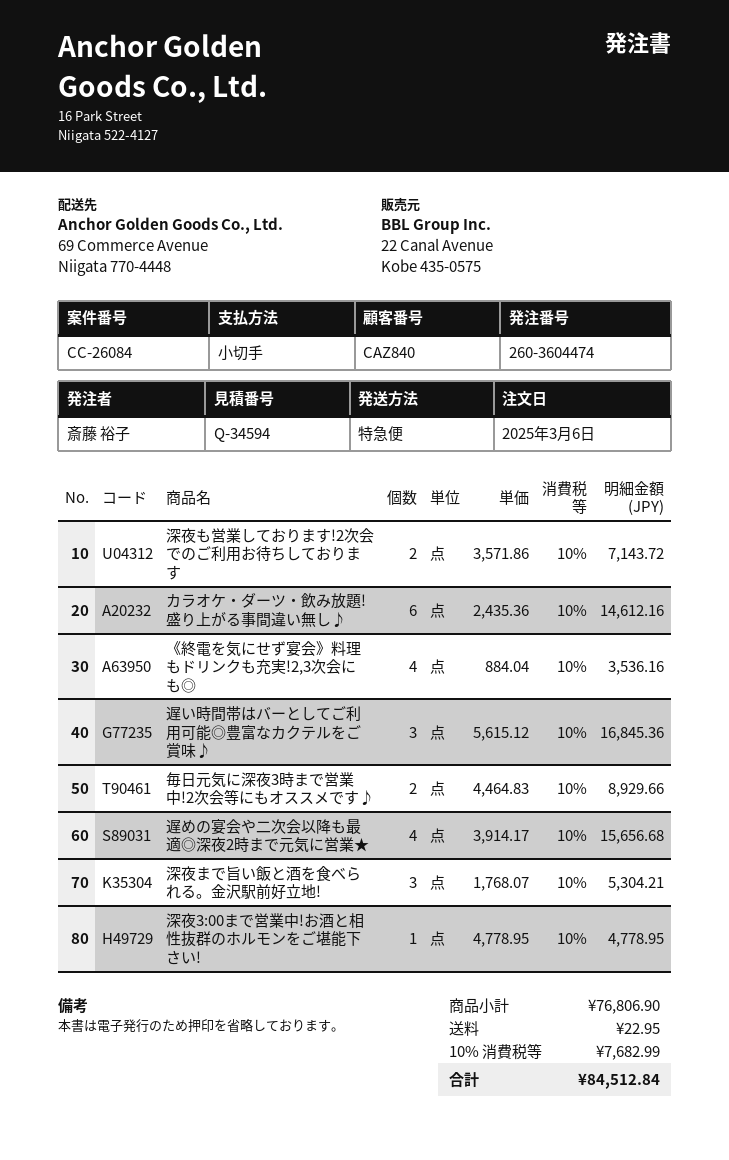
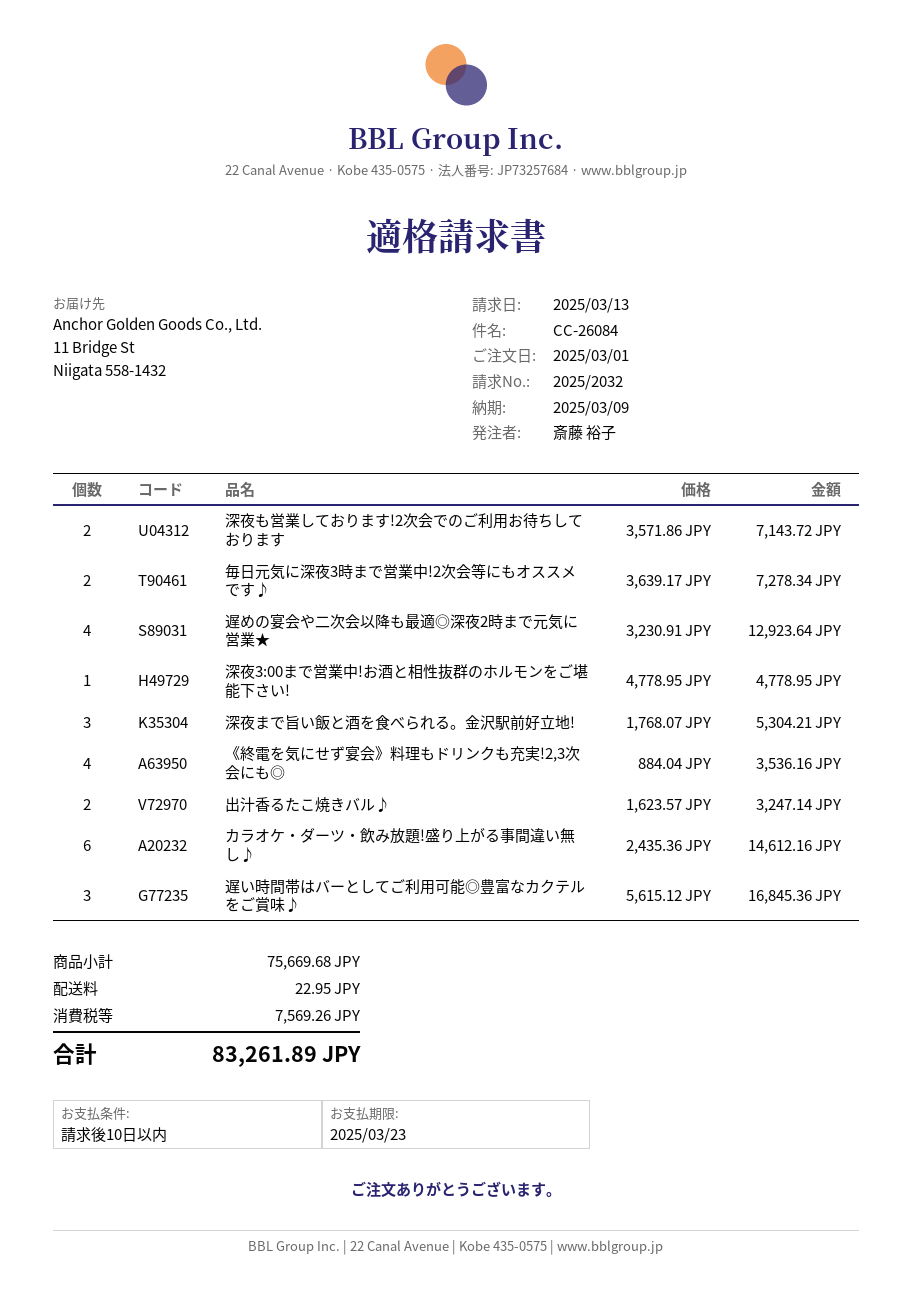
order date: 2025-03-06 -> 2025-03-01
ship to: 69 Commerce Avenue, Niigata 770-4448 -> 11 Bridge St, Niigata 558-1432
毎日元気に深夜3時まで営業中!2次会等にもオススメです♪: 2 x 4464.83 = 8929.66 -> 2 x 3639.17 = 7278.34
遅めの宴会や二次会以降も最適◎深夜2時まで元気に営業★: 4 x 3914.17 = 15656.68 -> 4 x 3230.91 = 12923.64
出汁香るたこ焼きバル♪: none -> 2 x 1623.57 = 3247.14
subtotal: 76806.90 -> 75669.68
tax: 7682.99 -> 7569.26
total: 84512.84 -> 83261.89

